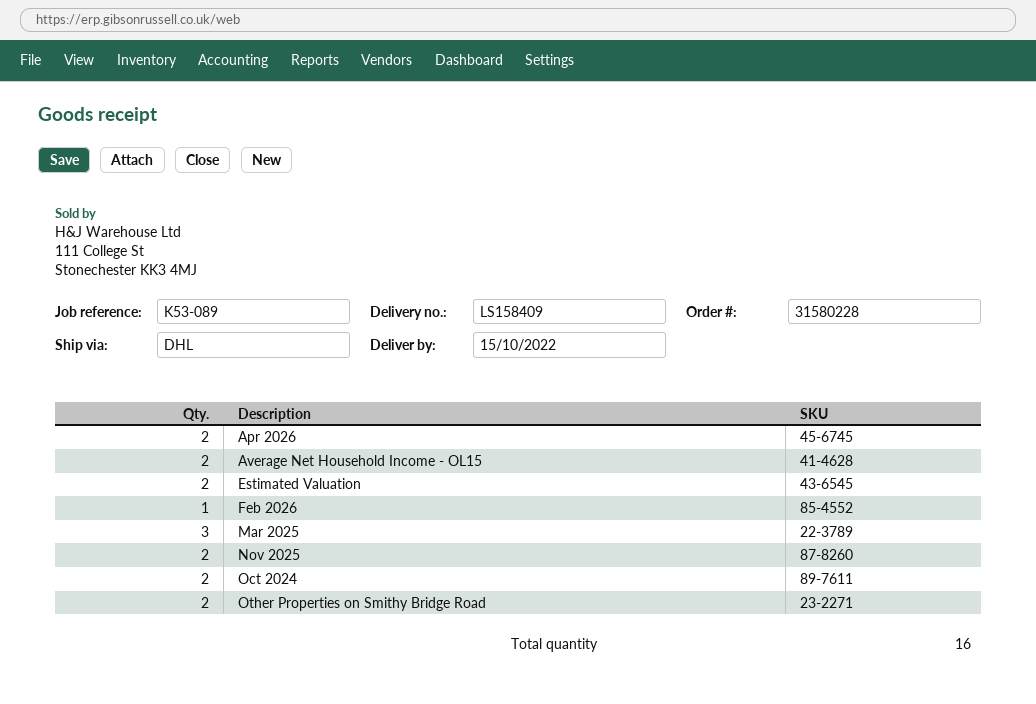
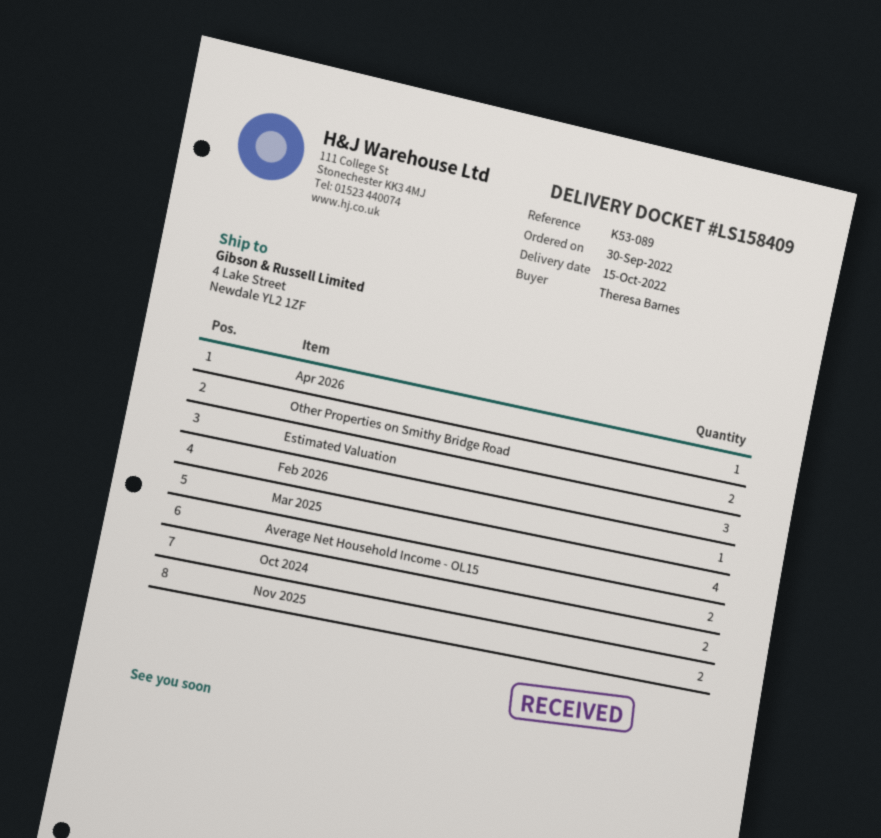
Apr 2026: 2 -> 1
Estimated Valuation: 2 -> 3
Mar 2025: 3 -> 4

